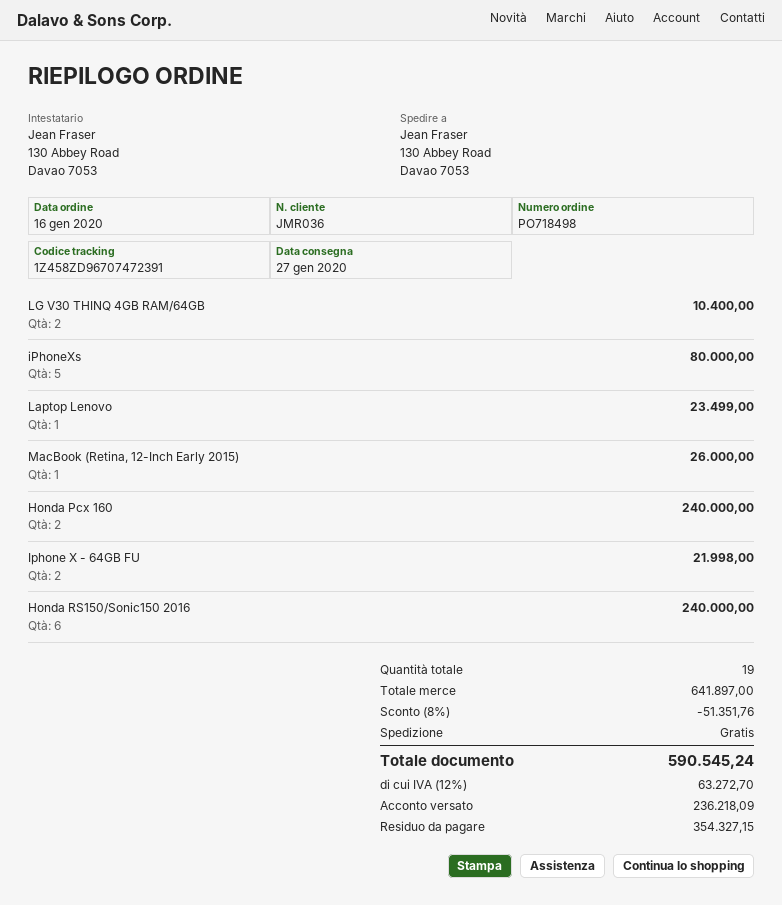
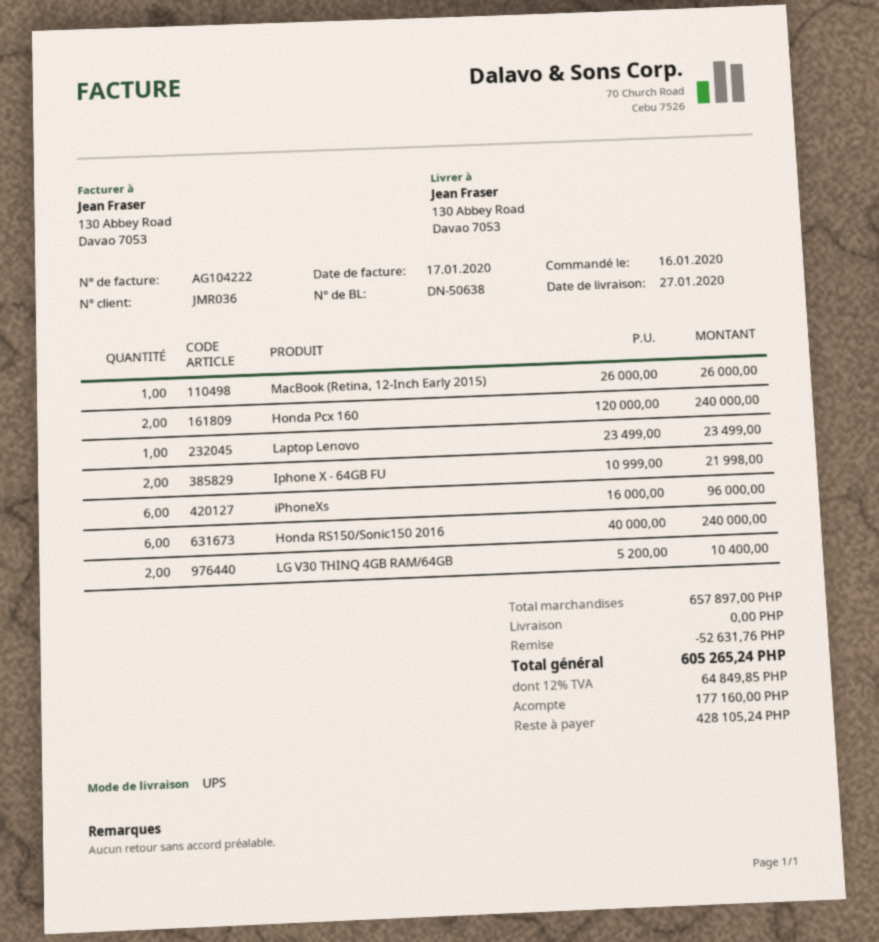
iPhoneXs: 5 for 80000.00 -> 6 for 96000.00
subtotal: 641897.00 -> 657897.00
discount: 51351.76 -> 52631.76
tax: 12% = 63272.70 -> 12% = 64849.85
total: 590545.24 -> 605265.24
deposit: 236218.09 -> 177160.00
balance: 354327.15 -> 428105.24

